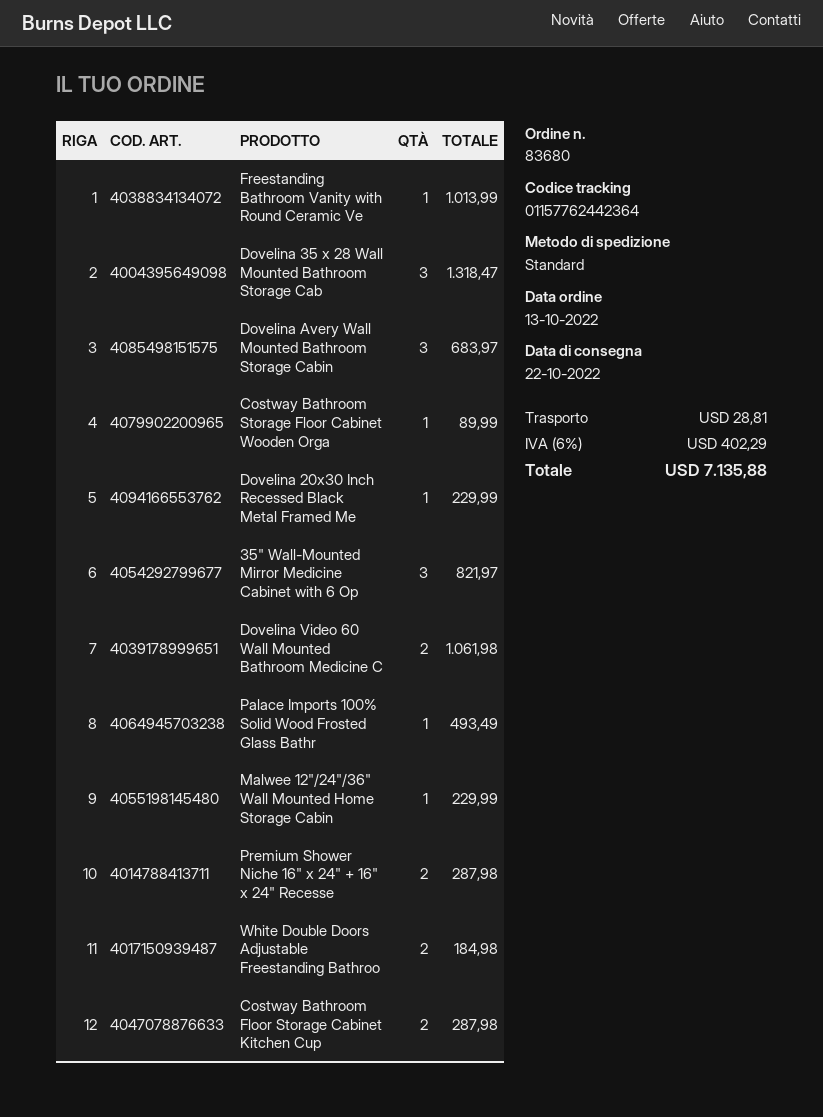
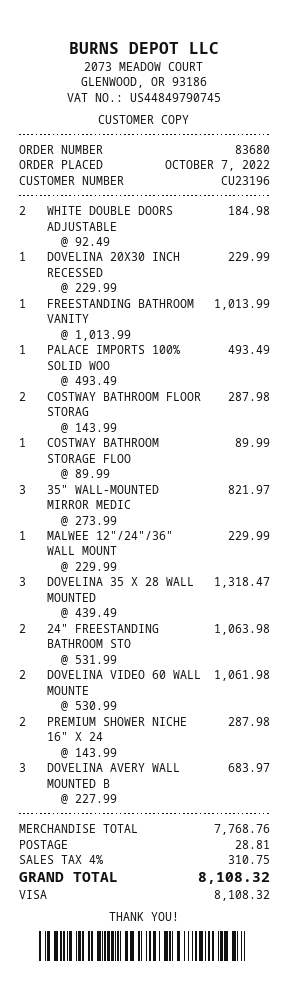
order date: 2022-10-13 -> 2022-10-07
24" FREESTANDING BATHROOM STO: none -> 2 for 1063.98
tax: 6% = 402.29 -> 4% = 310.75
total: 7135.88 -> 8108.32

